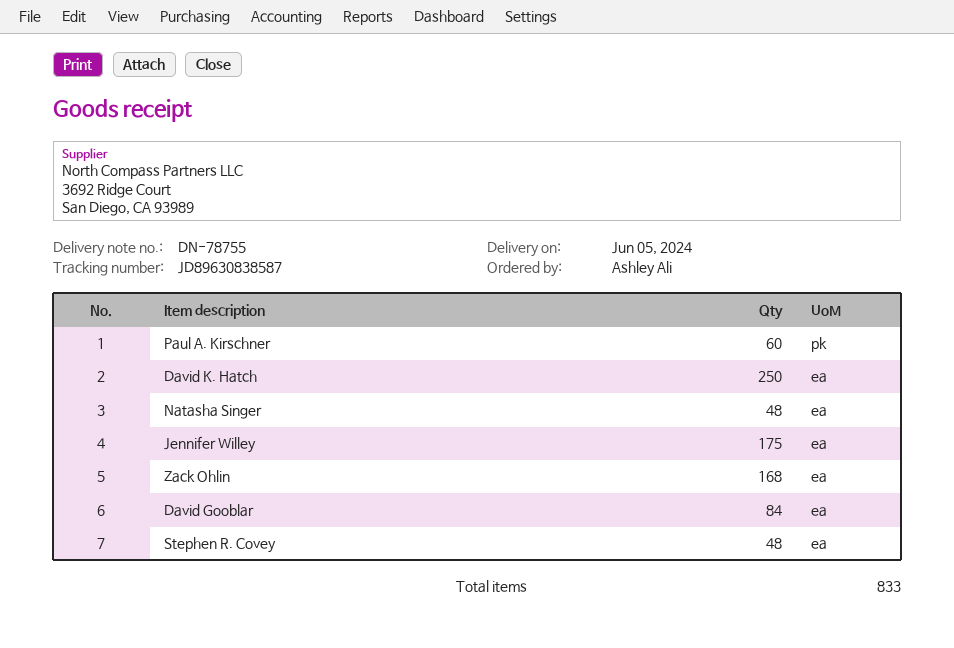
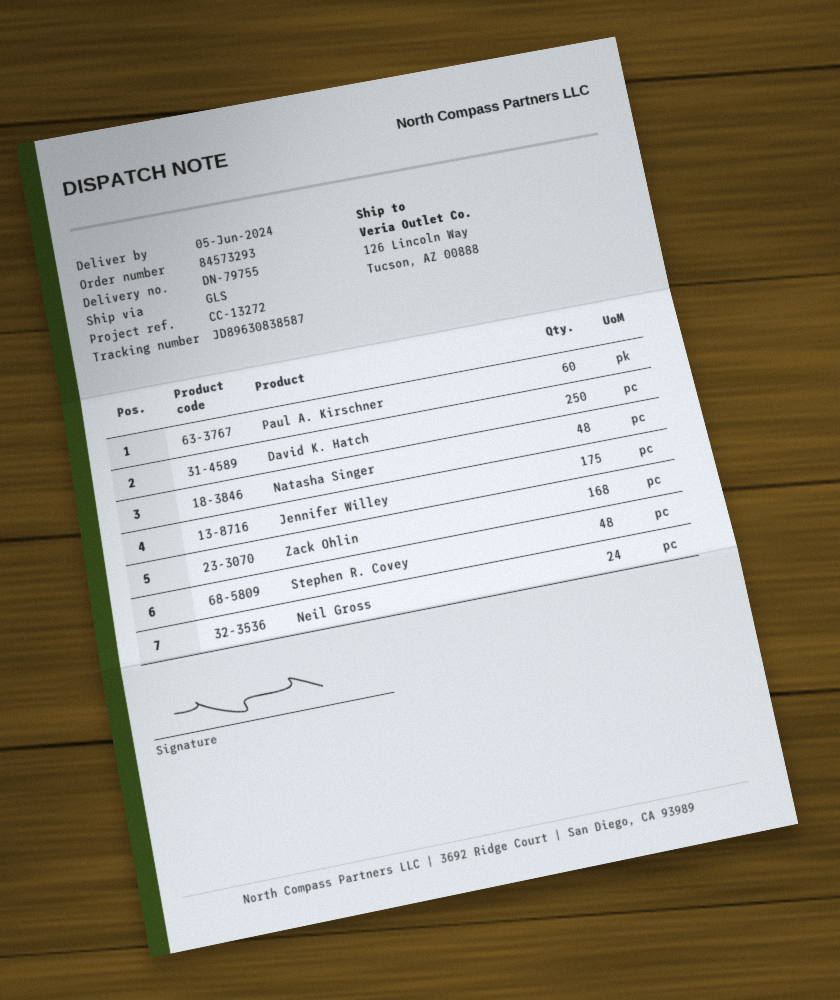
delivery note number: DN-78755 -> DN-79755
David Gooblar: 84 -> none
Neil Gross: none -> 24

